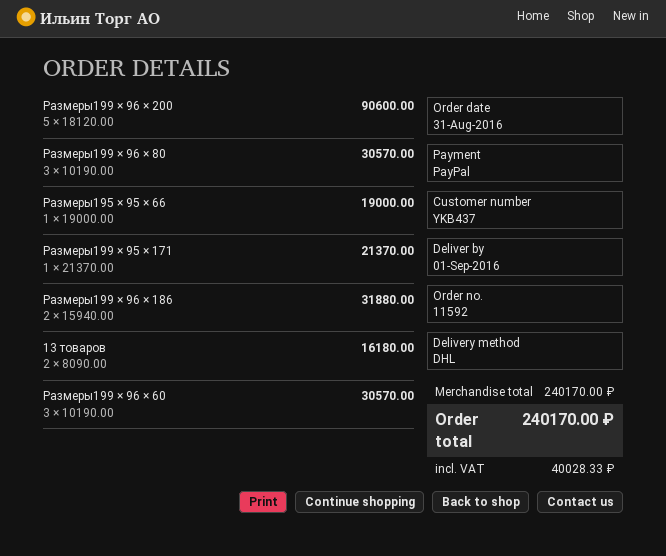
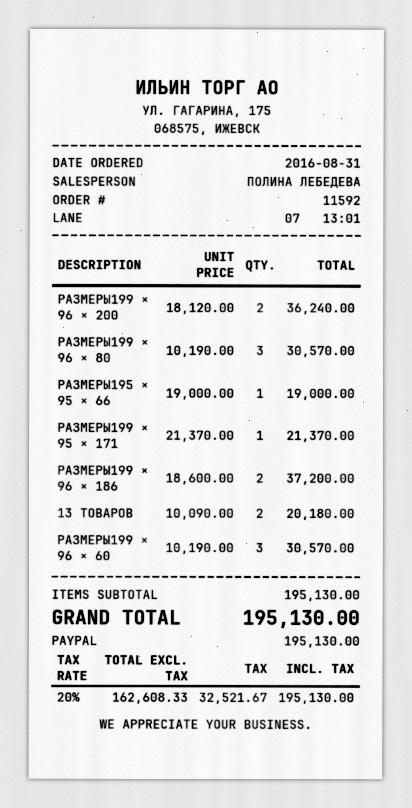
Размеры199 × 96 × 200: 5 x 18120.00 = 90600.00 -> 2 x 18120.00 = 36240.00
Размеры199 × 96 × 186: 2 x 15940.00 = 31880.00 -> 2 x 18600.00 = 37200.00
13 товаров: 2 x 8090.00 = 16180.00 -> 2 x 10090.00 = 20180.00
subtotal: 240170.00 -> 195130.00
tax: 40028.33 -> 32521.67
total: 240170.00 -> 195130.00

